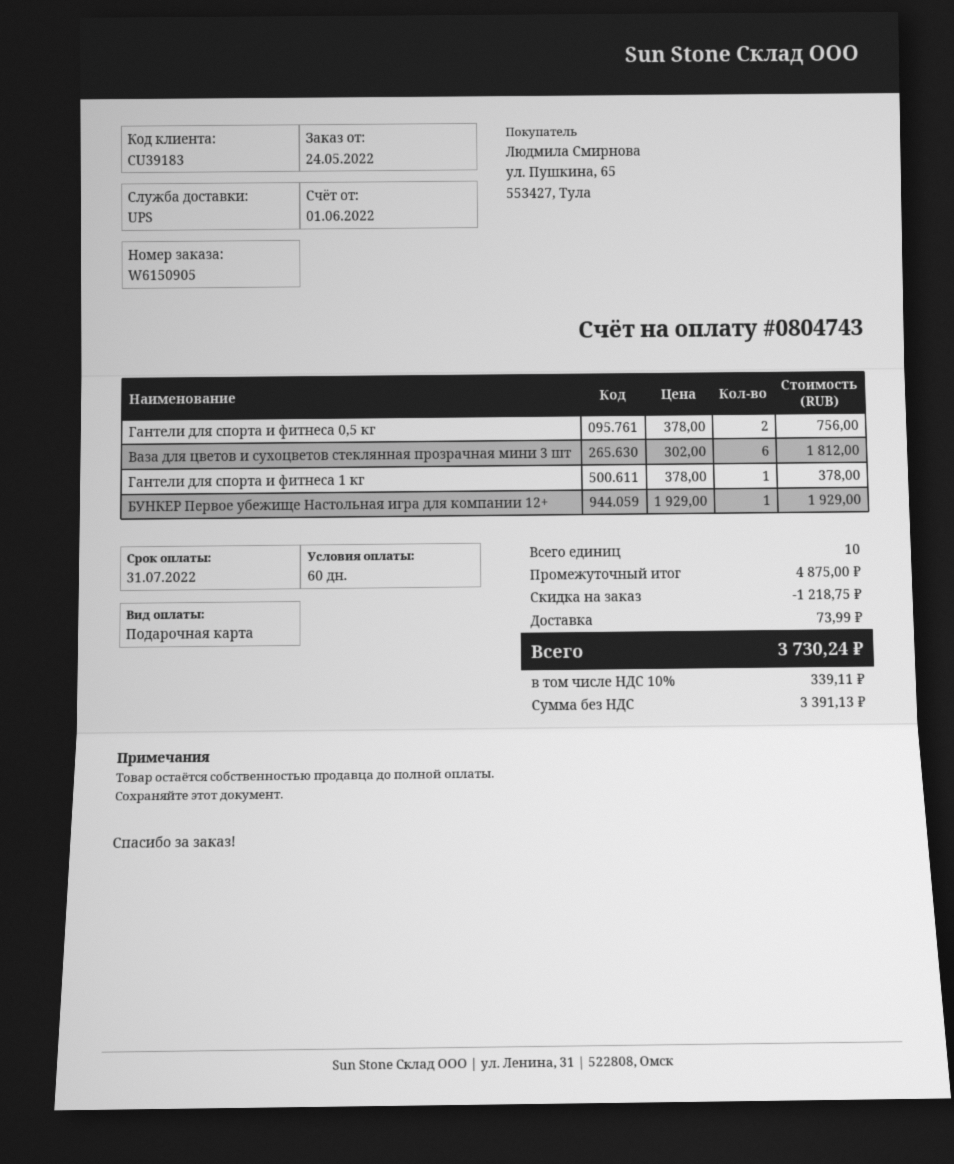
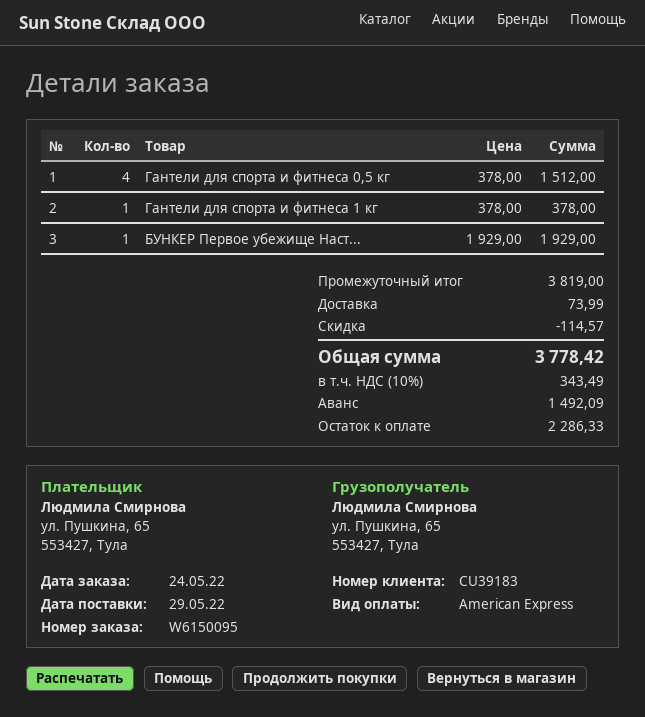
order number: W6150905 -> W6150095
payment method: gift card -> American Express
Гантели для спорта и фитнеса 0,5 кг: 2 x 378.00 = 756.00 -> 4 x 378.00 = 1512.00
Ваза для цветов и сухоцветов стеклянная прозрачная мини 3 шт: 6 x 302.00 = 1812.00 -> none
subtotal: 4875.00 -> 3819.00
discount: 1218.75 -> 114.57
tax: 10% = 339.11 -> 10% = 343.49
total: 3730.24 -> 3778.42

